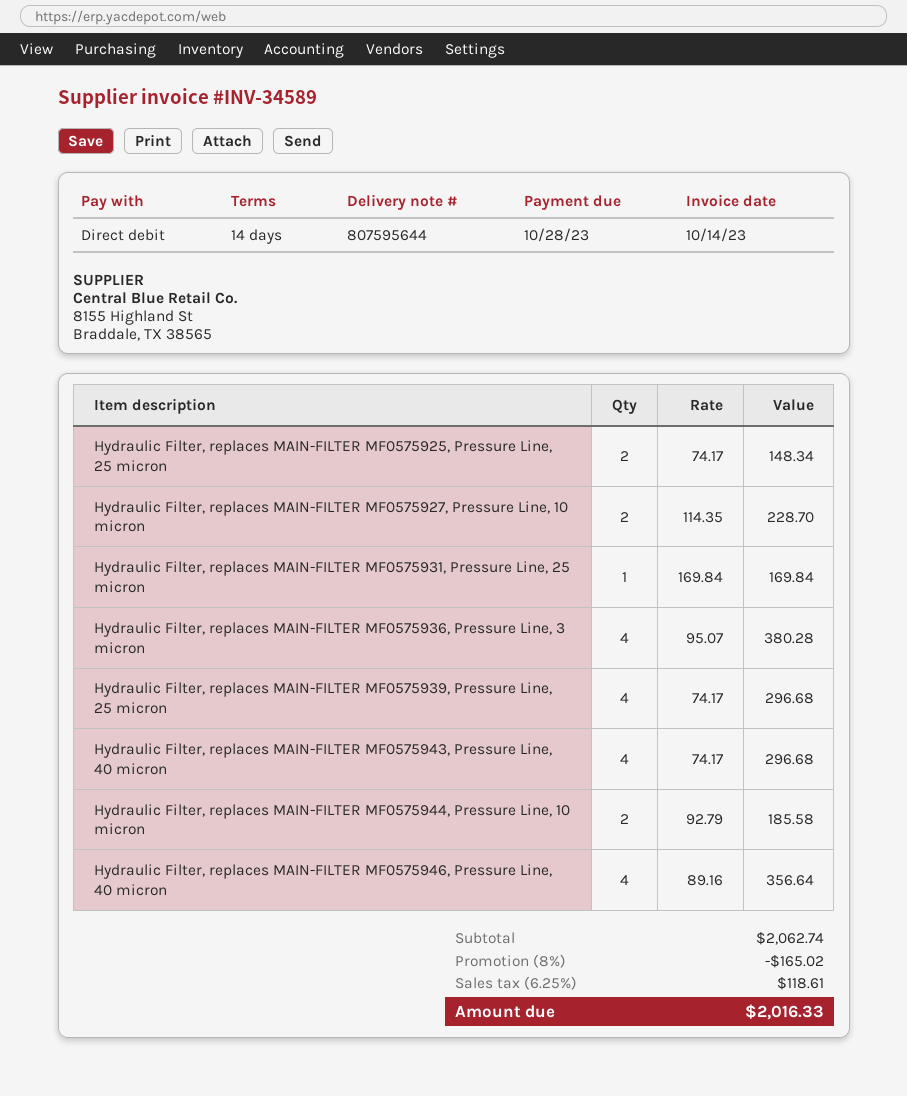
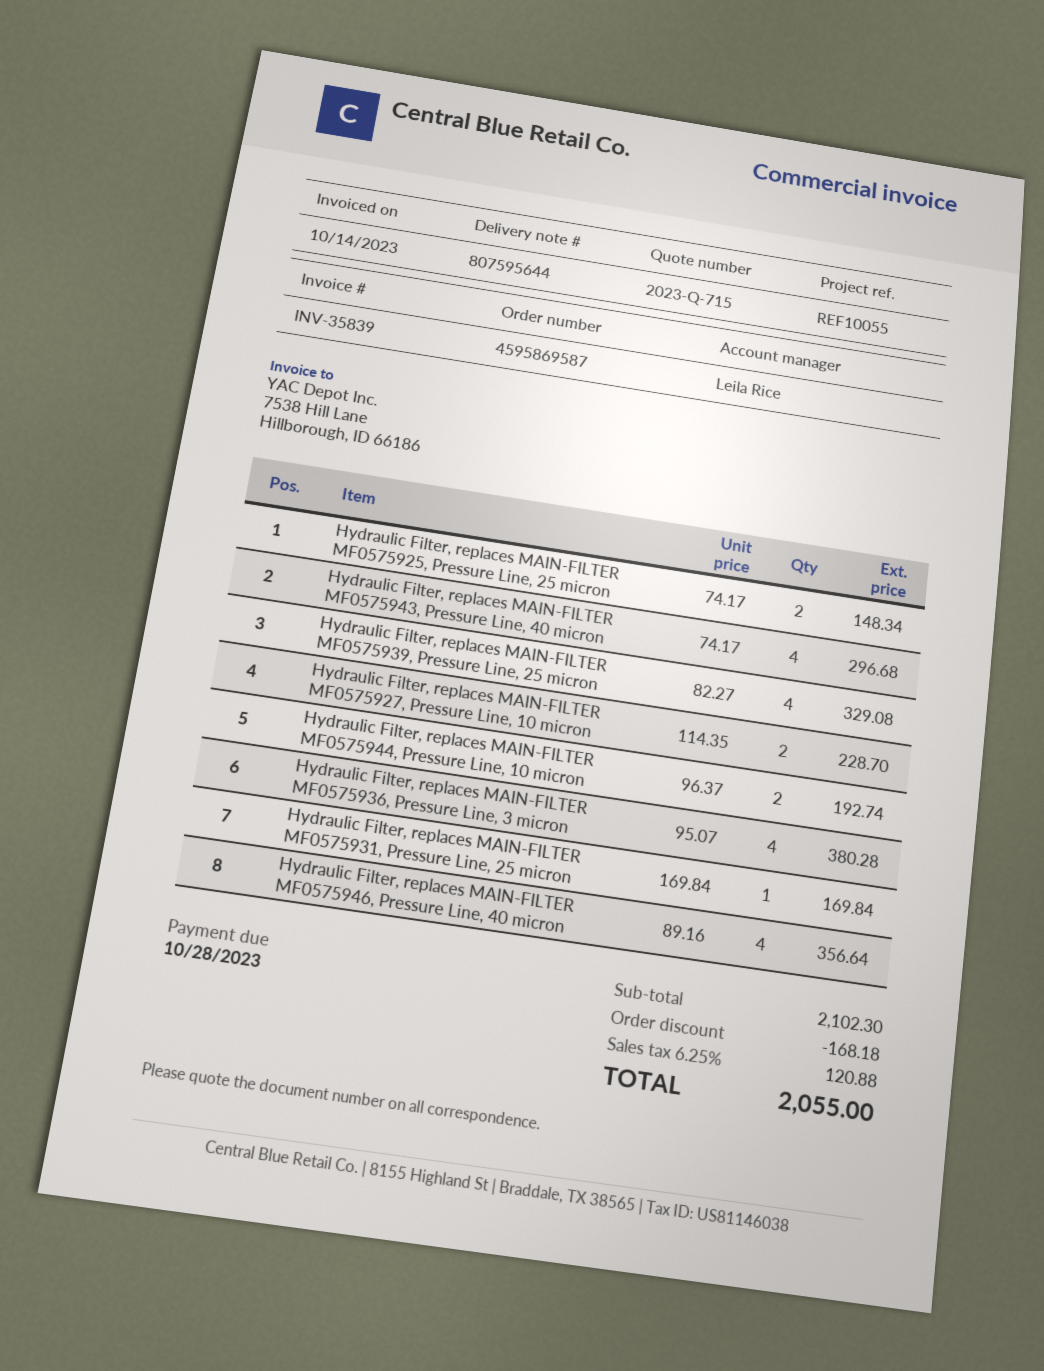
invoice number: INV-34589 -> INV-35839
Hydraulic Filter, replaces MAIN-FILTER MF0575939, Pressure Line, 25 micron: 4 x 74.17 = 296.68 -> 4 x 82.27 = 329.08
Hydraulic Filter, replaces MAIN-FILTER MF0575944, Pressure Line, 10 micron: 2 x 92.79 = 185.58 -> 2 x 96.37 = 192.74
subtotal: 2062.74 -> 2102.30
discount: 165.02 -> 168.18
tax: 6.25% = 118.61 -> 6.25% = 120.88
total: 2016.33 -> 2055.00

